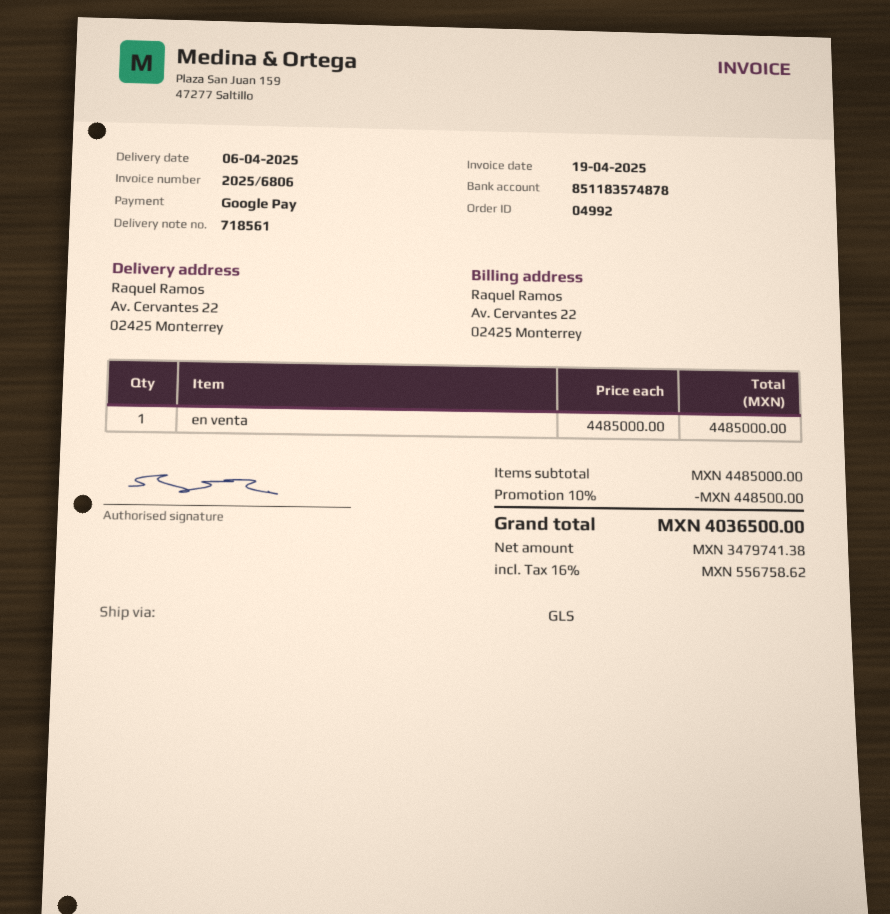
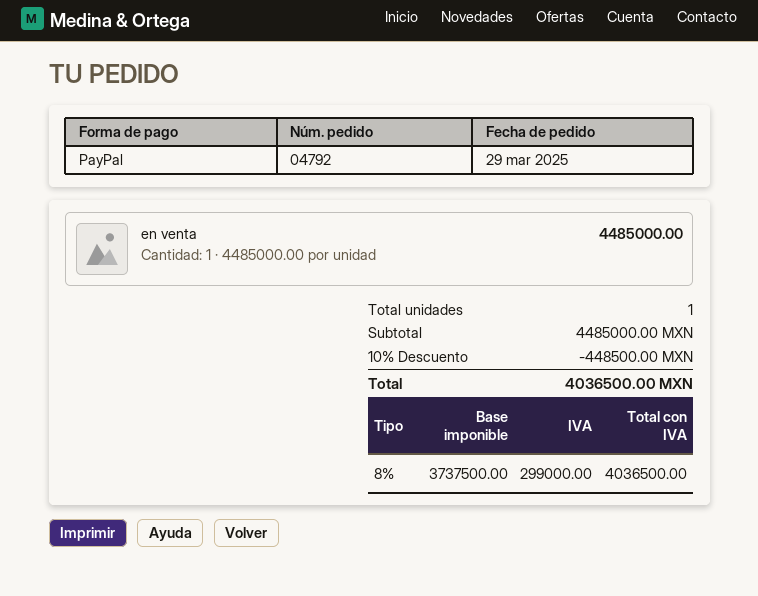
order number: 04992 -> 04792
payment method: Google Pay -> PayPal
net: 3479741.38 -> 3737500.00
tax: 16% = 556758.62 -> 8% = 299000.00

